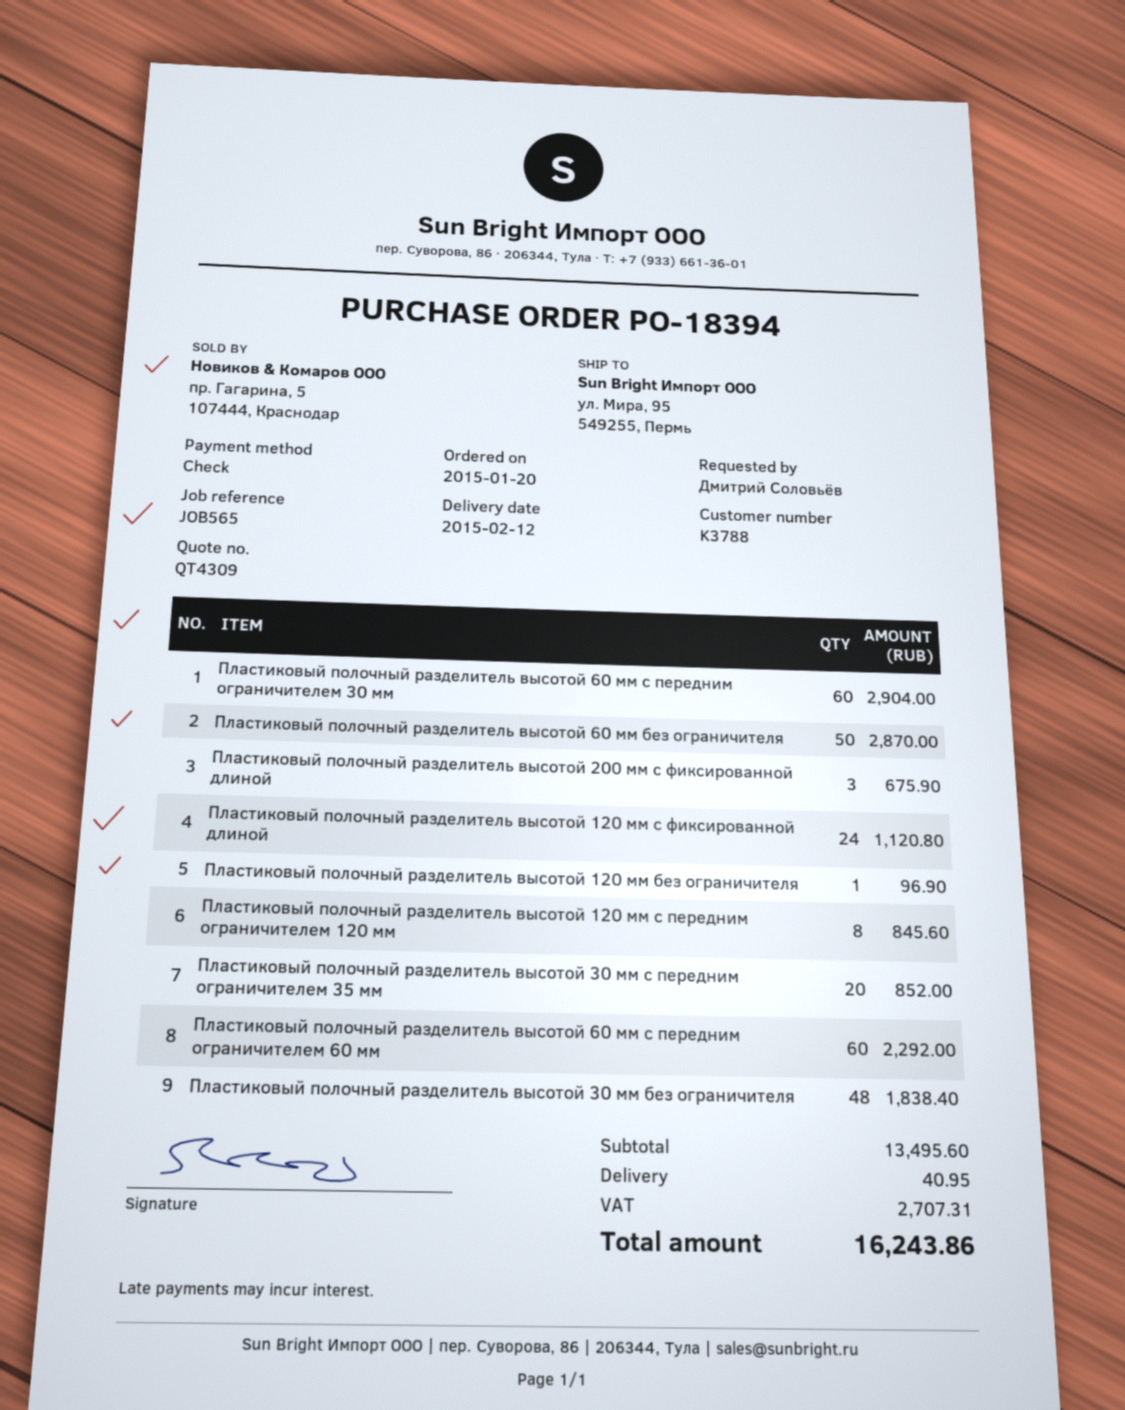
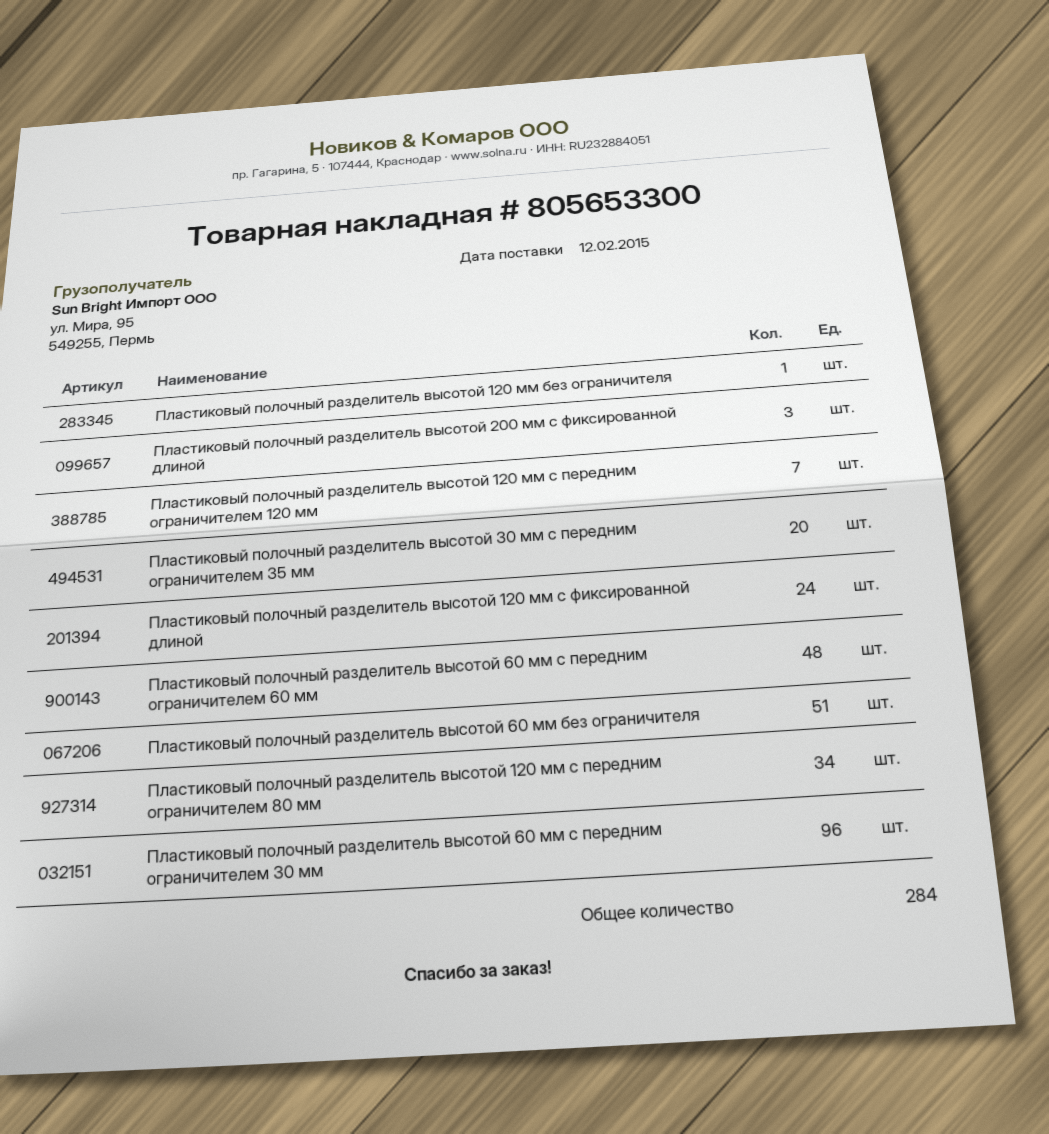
Пластиковый полочный разделитель высотой 60 мм с передним ограничителем 30 мм: 60 -> 96
Пластиковый полочный разделитель высотой 60 мм без ограничителя: 50 -> 51
Пластиковый полочный разделитель высотой 120 мм с передним ограничителем 120 мм: 8 -> 7
Пластиковый полочный разделитель высотой 60 мм с передним ограничителем 60 мм: 60 -> 48
Пластиковый полочный разделитель высотой 30 мм без ограничителя: 48 -> none
Пластиковый полочный разделитель высотой 120 мм с передним ограничителем 80 мм: none -> 34

